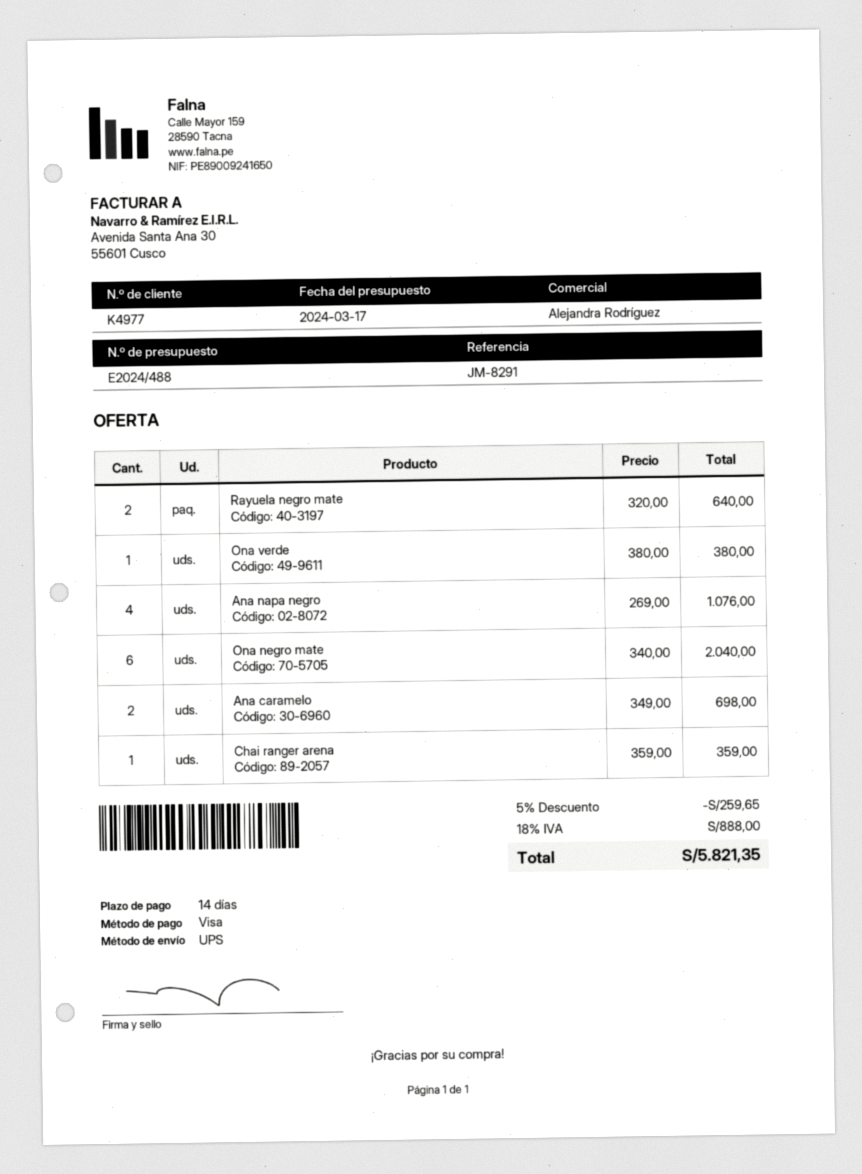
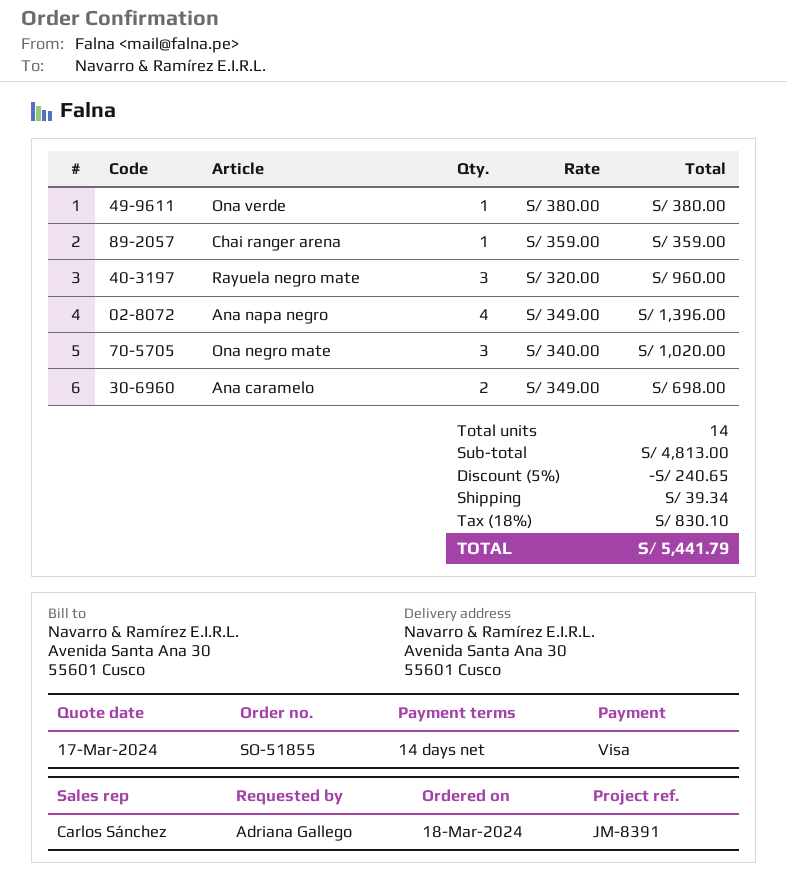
reference: JM-8291 -> JM-8391
sales rep: Alejandra Rodríguez -> Carlos Sánchez
Rayuela negro mate: 2 x 320.00 = 640.00 -> 3 x 320.00 = 960.00
Ana napa negro: 4 x 269.00 = 1076.00 -> 4 x 349.00 = 1396.00
Ona negro mate: 6 x 340.00 = 2040.00 -> 3 x 340.00 = 1020.00
discount: 5% = 259.65 -> 5% = 240.65
shipping: none -> 39.34
tax: 18% = 888.00 -> 18% = 830.10
total: 5821.35 -> 5441.79

